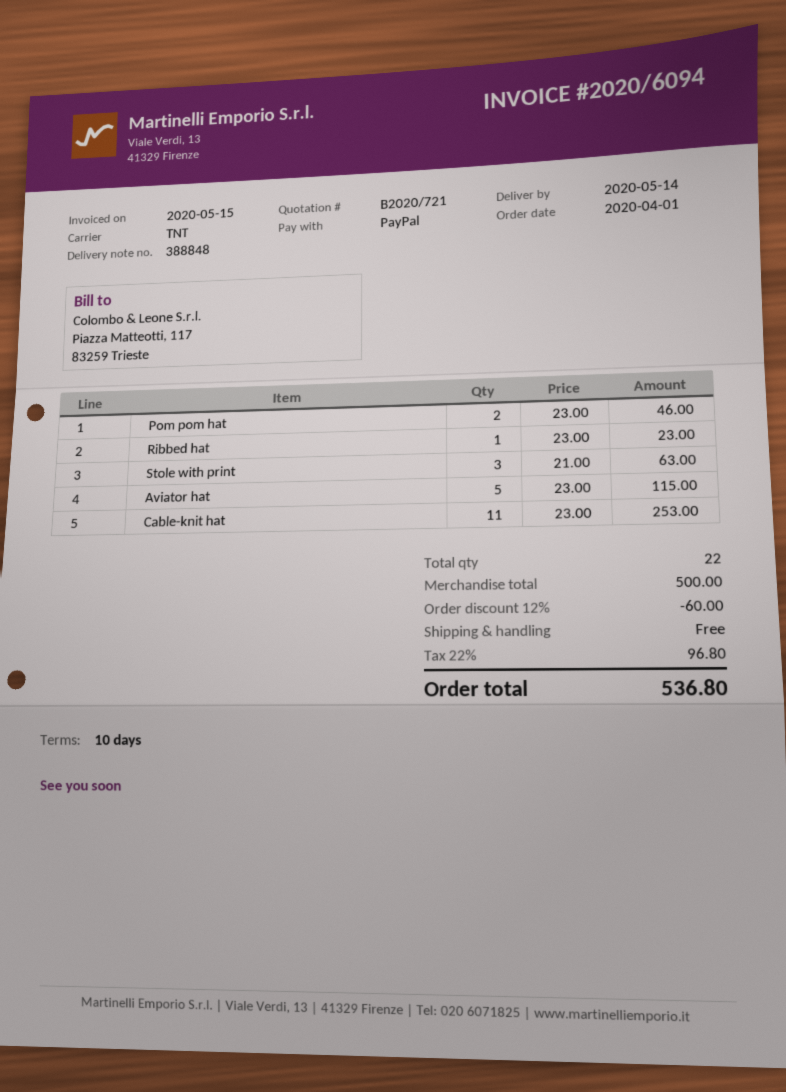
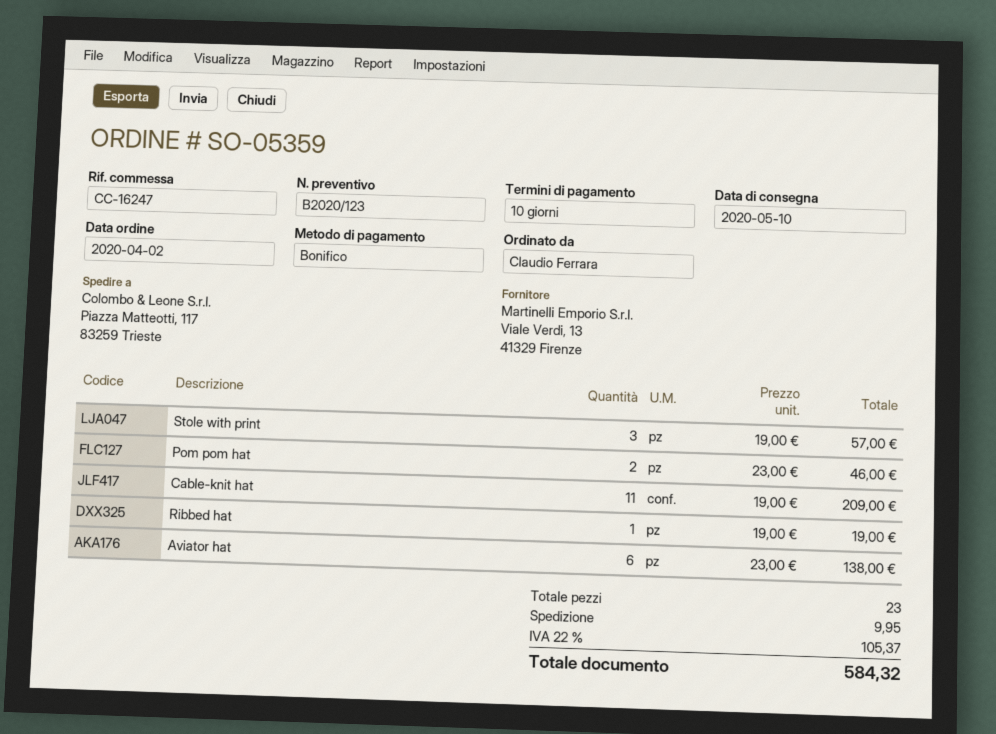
quote number: B2020/721 -> B2020/123
order date: 2020-04-01 -> 2020-04-02
delivery date: 2020-05-14 -> 2020-05-10
payment method: PayPal -> bank transfer
Ribbed hat: 1 x 23.00 = 23.00 -> 1 x 19.00 = 19.00
Stole with print: 3 x 21.00 = 63.00 -> 3 x 19.00 = 57.00
Aviator hat: 5 x 23.00 = 115.00 -> 6 x 23.00 = 138.00
Cable-knit hat: 11 x 23.00 = 253.00 -> 11 x 19.00 = 209.00
total quantity: 22 -> 23
discount: 12% = 60.00 -> none
shipping: 0.00 -> 9.95
tax: 22% = 96.80 -> 22% = 105.37
total: 536.80 -> 584.32

